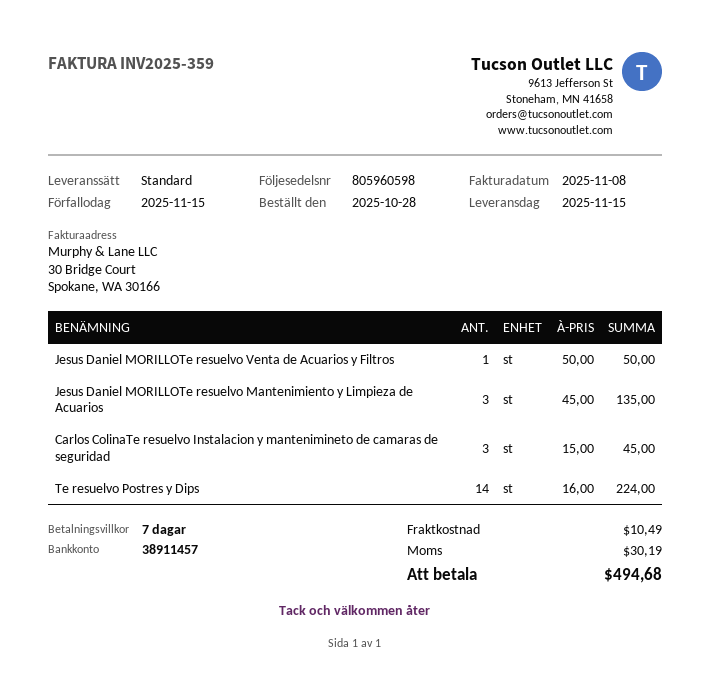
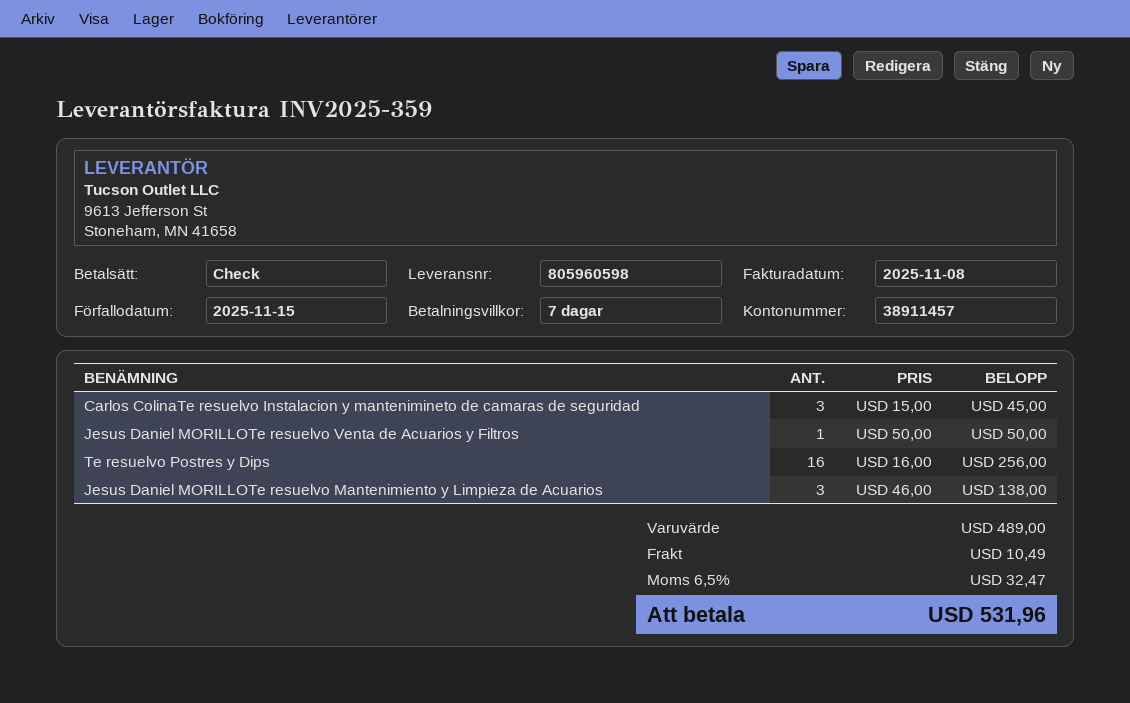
Jesus Daniel MORILLOTe resuelvo Mantenimiento y Limpieza de Acuarios: 3 x 45.00 = 135.00 -> 3 x 46.00 = 138.00
Te resuelvo Postres y Dips: 14 x 16.00 = 224.00 -> 16 x 16.00 = 256.00
tax: 30.19 -> 32.47
total: 494.68 -> 531.96

